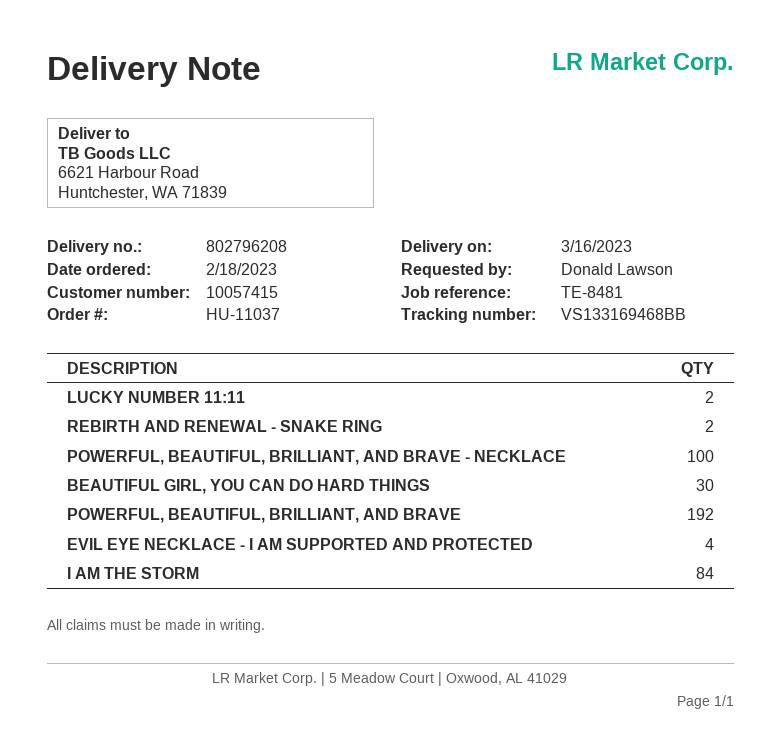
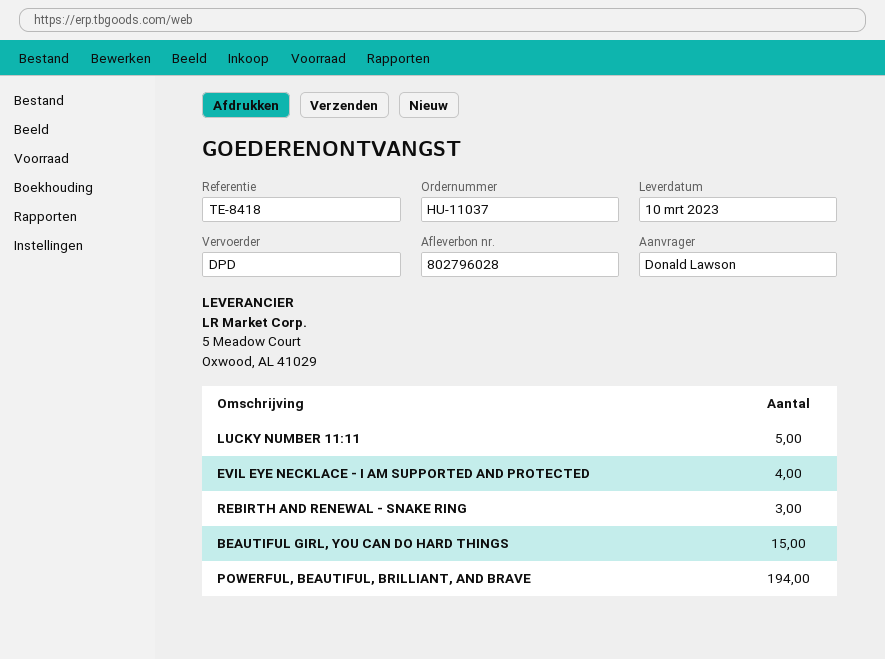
delivery note number: 802796208 -> 802796028
delivery date: 2023-03-16 -> 2023-03-10
reference: TE-8481 -> TE-8418
LUCKY NUMBER 11:11: 2 -> 5
REBIRTH AND RENEWAL - SNAKE RING: 2 -> 3
POWERFUL, BEAUTIFUL, BRILLIANT, AND BRAVE - NECKLACE: 100 -> none
BEAUTIFUL GIRL, YOU CAN DO HARD THINGS: 30 -> 15
POWERFUL, BEAUTIFUL, BRILLIANT, AND BRAVE: 192 -> 194
I AM THE STORM: 84 -> none

